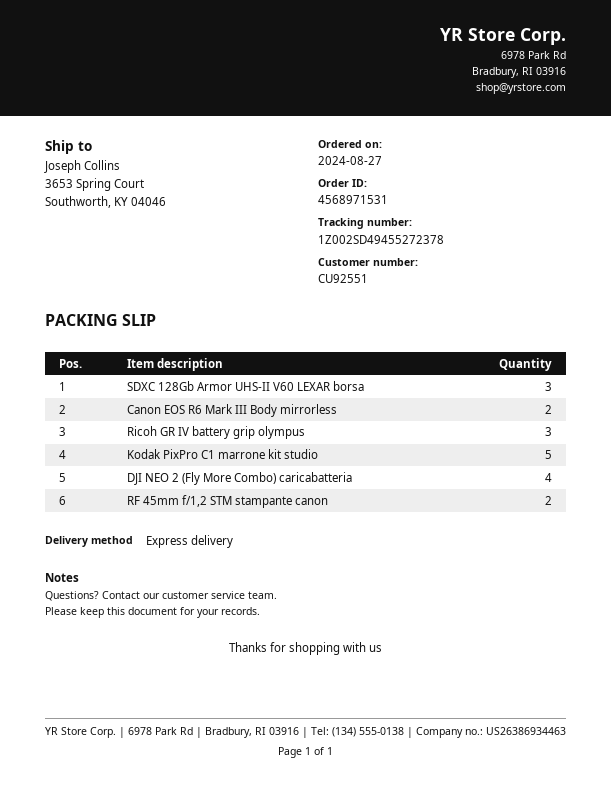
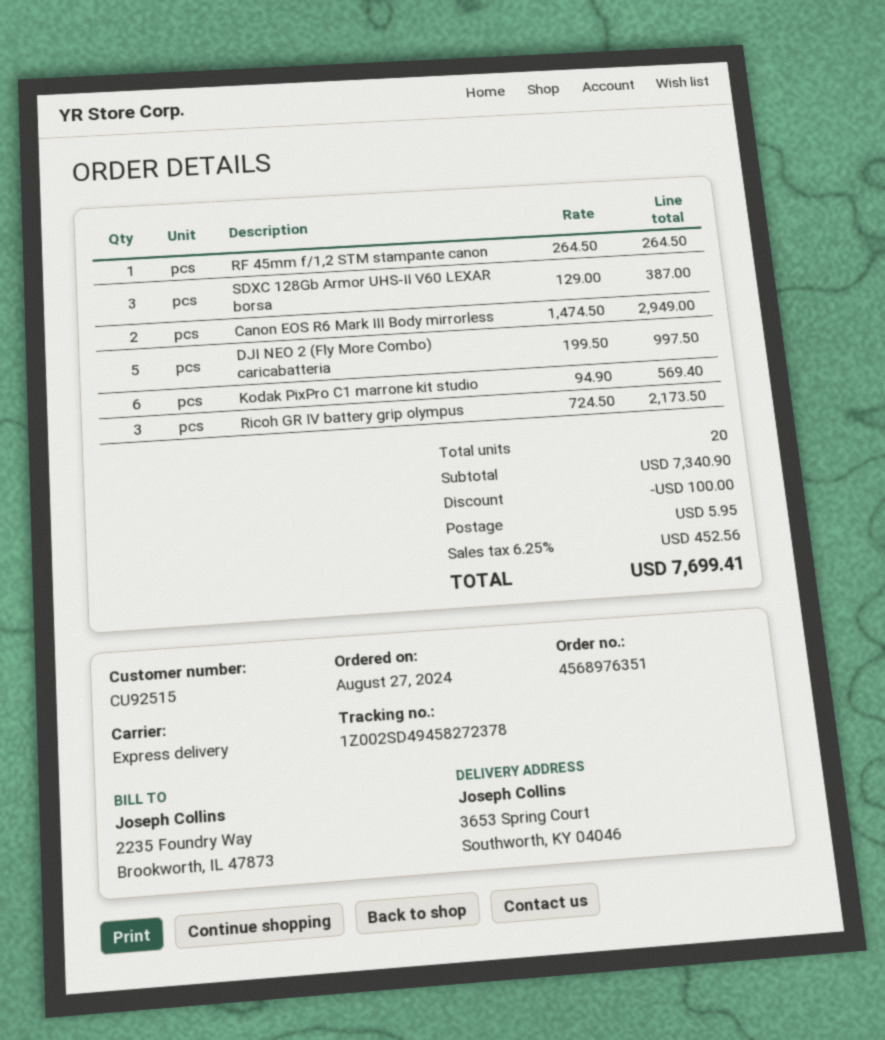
order number: 4568971531 -> 4568976351
customer number: CU92551 -> CU92515
tracking number: 1Z002SD49455272378 -> 1Z002SD49458272378
Kodak PixPro C1 marrone kit studio: 5 -> 6
DJI NEO 2 (Fly More Combo) caricabatteria: 4 -> 5
RF 45mm f/1,2 STM stampante canon: 2 -> 1

